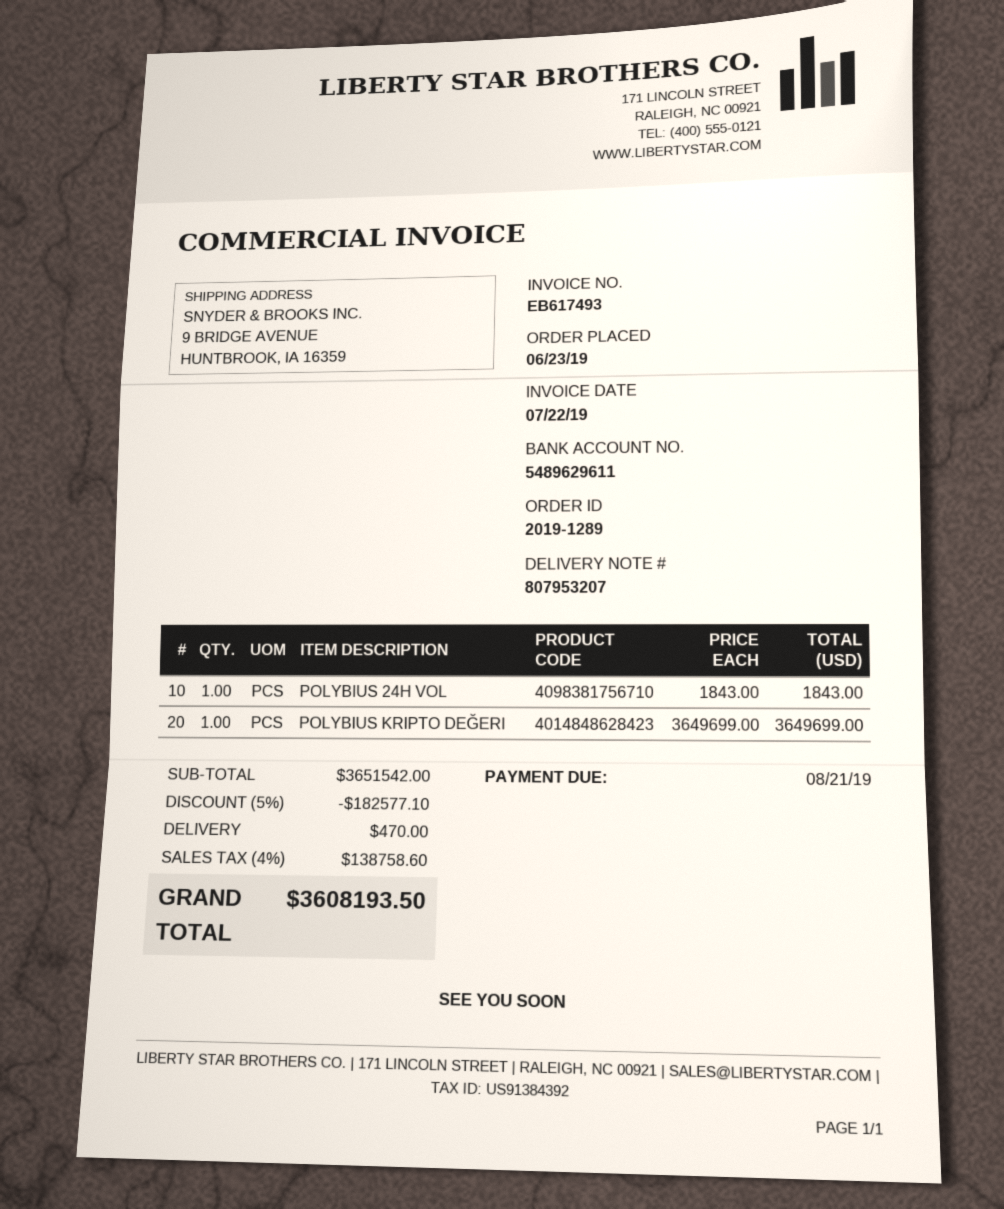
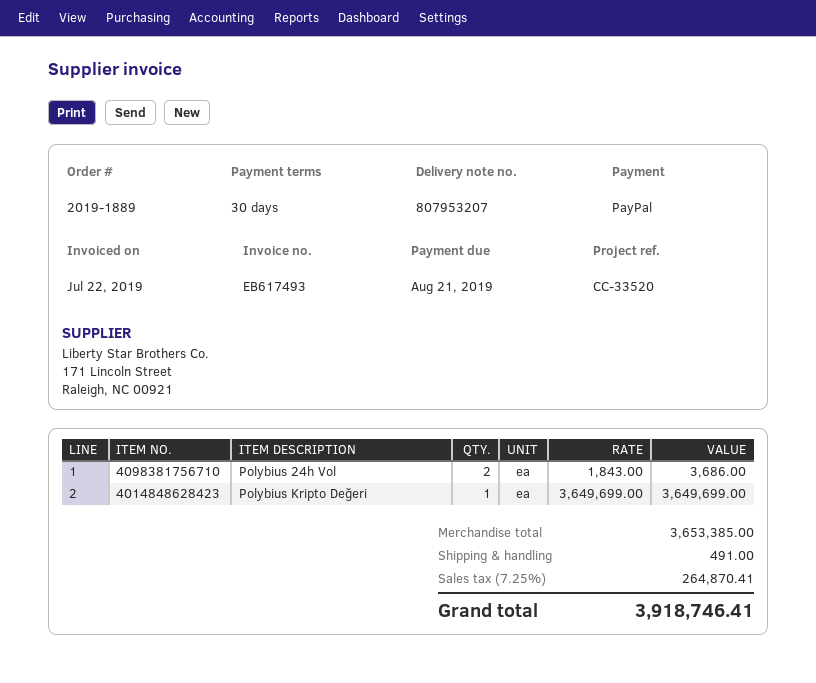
order number: 2019-1289 -> 2019-1889
POLYBIUS 24H VOL: 1 x 1843.00 = 1843.00 -> 2 x 1843.00 = 3686.00
subtotal: 3651542.00 -> 3653385.00
discount: 5% = 182577.10 -> none
shipping: 470.00 -> 491.00
tax: 4% = 138758.60 -> 7.25% = 264870.41
total: 3608193.50 -> 3918746.41

